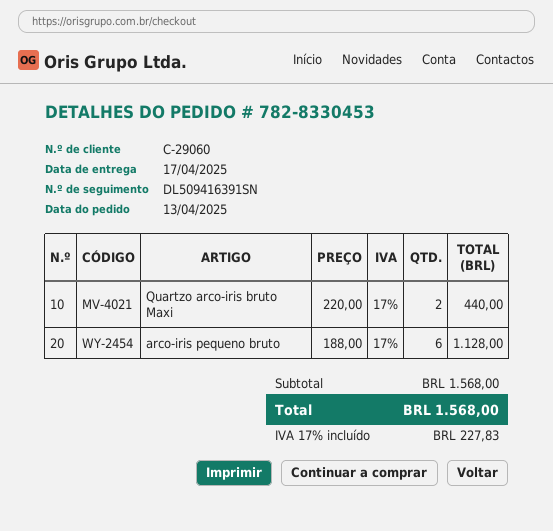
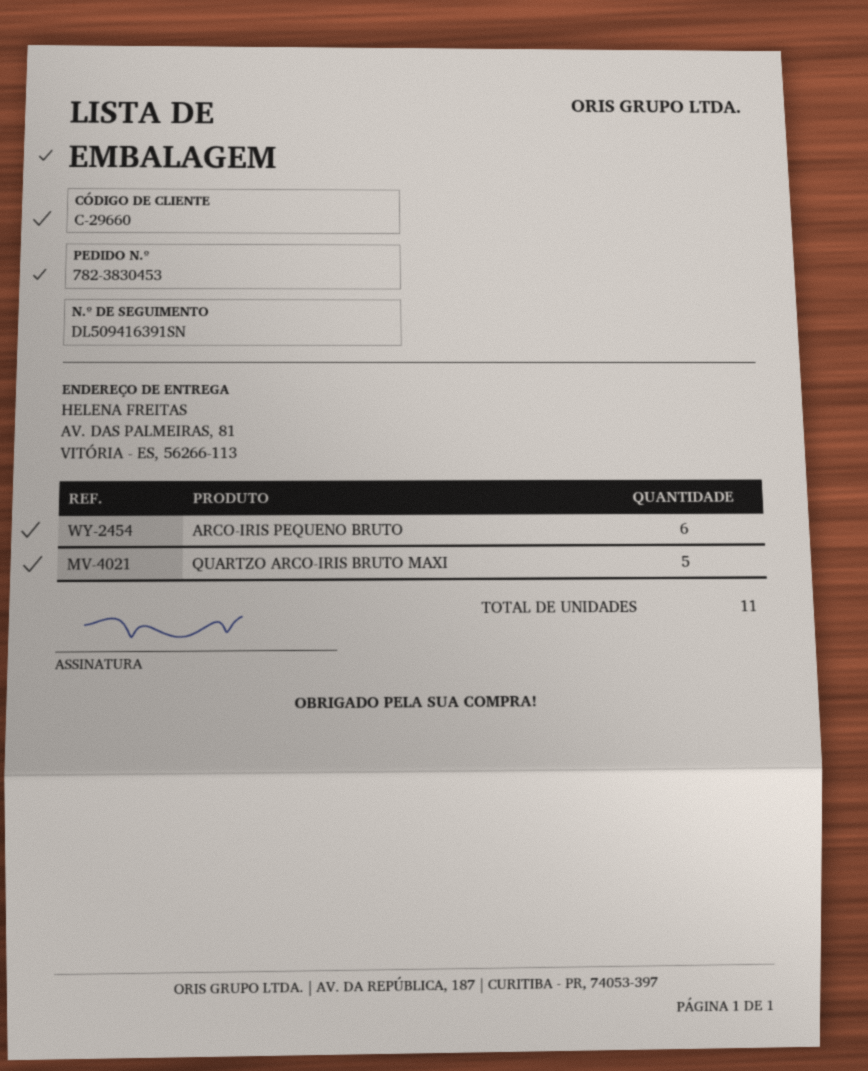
order number: 782-8330453 -> 782-3830453
customer number: C-29060 -> C-29660
Quartzo arco-iris bruto Maxi: 2 -> 5

